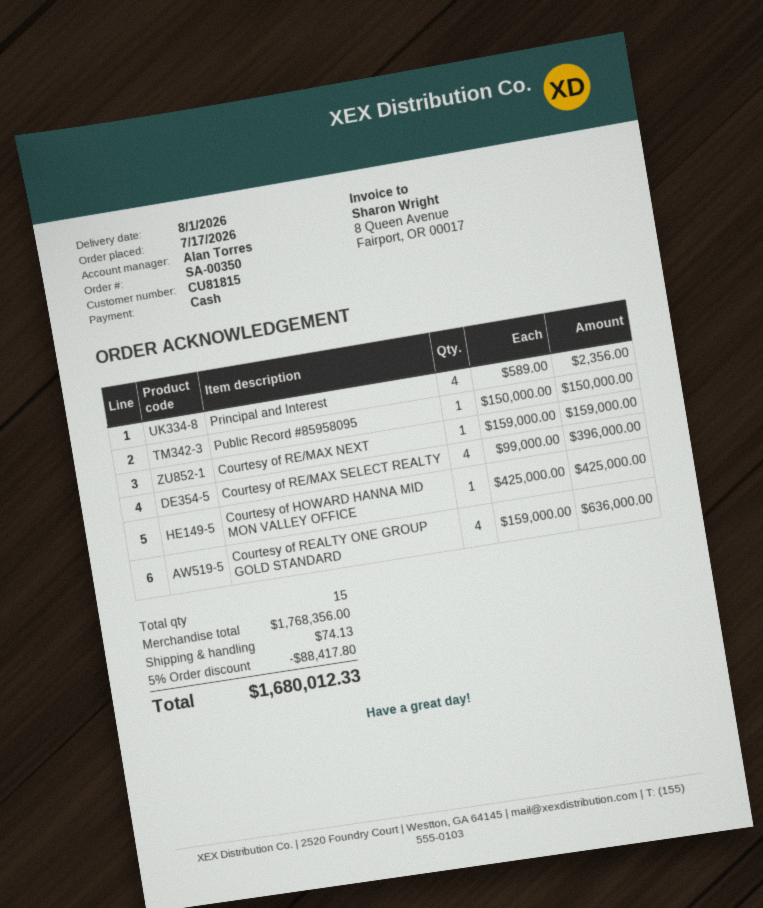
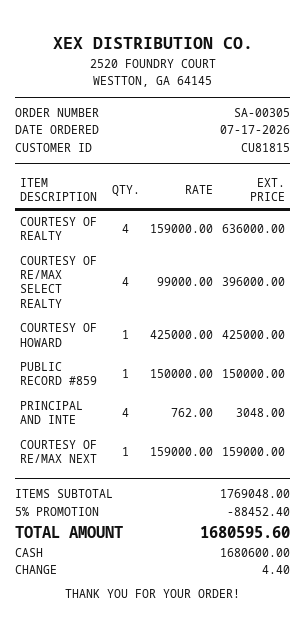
order number: SA-00350 -> SA-00305
Principal and Interest: 4 x 589.00 = 2356.00 -> 4 x 762.00 = 3048.00
subtotal: 1768356.00 -> 1769048.00
discount: 5% = 88417.80 -> 5% = 88452.40
shipping: 74.13 -> none
total: 1680012.33 -> 1680595.60

